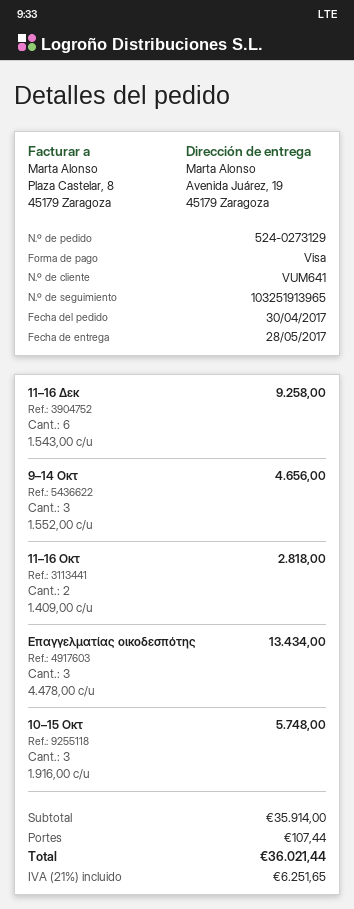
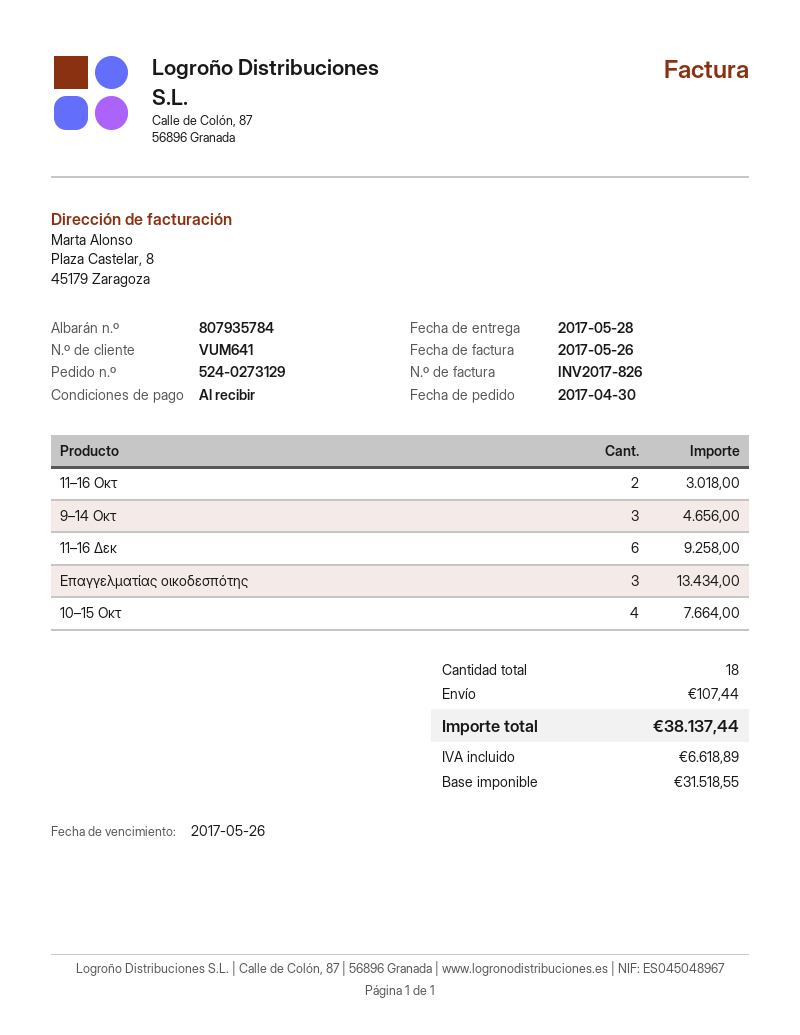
11–16 Οκτ: 2 for 2818.00 -> 2 for 3018.00
10–15 Οκτ: 3 for 5748.00 -> 4 for 7664.00
tax: 6251.65 -> 6618.89
total: 36021.44 -> 38137.44

